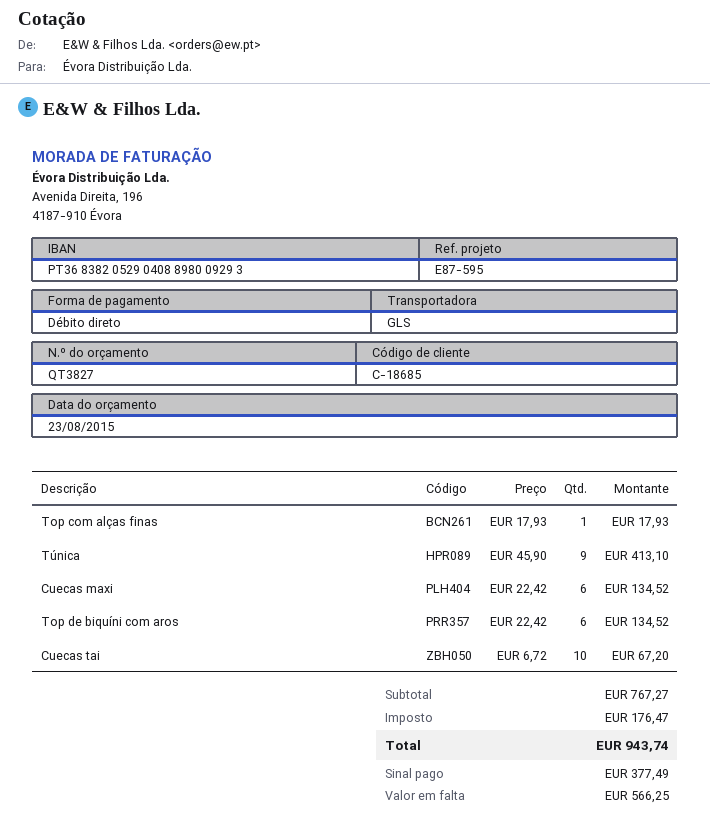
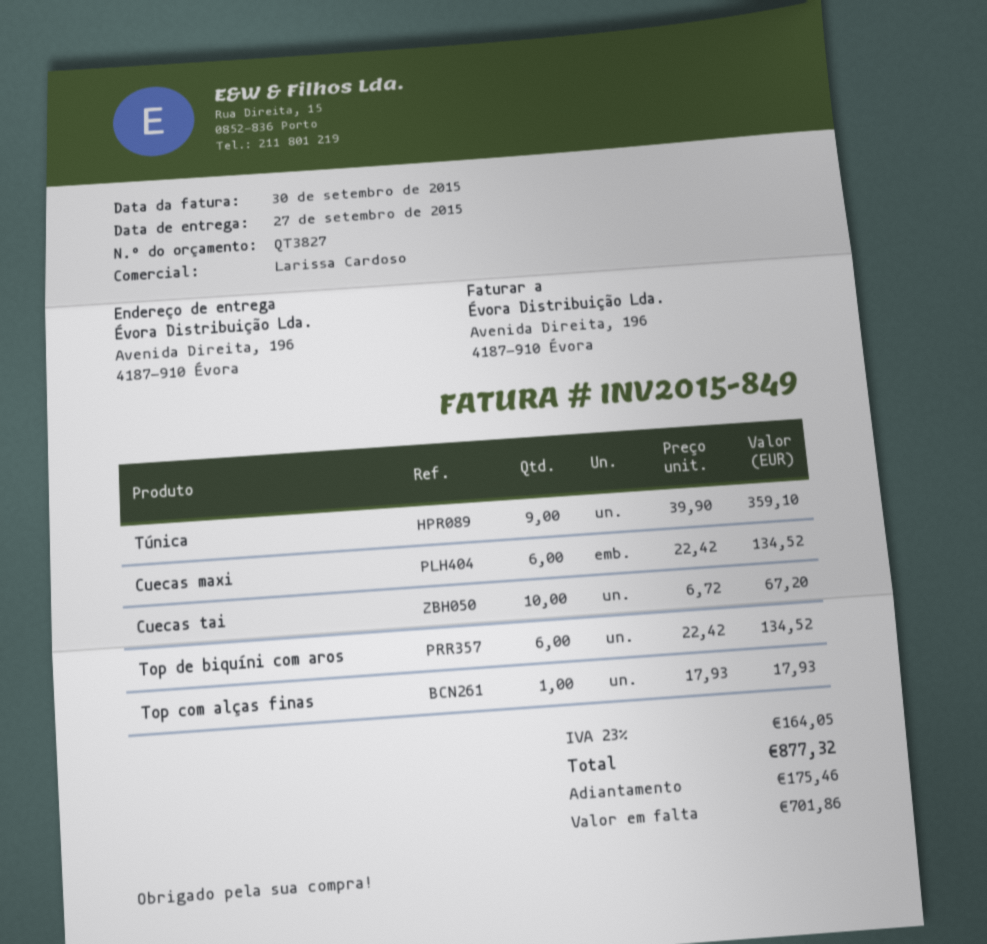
Túnica: 9 x 45.90 = 413.10 -> 9 x 39.90 = 359.10
tax: 176.47 -> 164.05
total: 943.74 -> 877.32
deposit: 377.49 -> 175.46
balance: 566.25 -> 701.86

